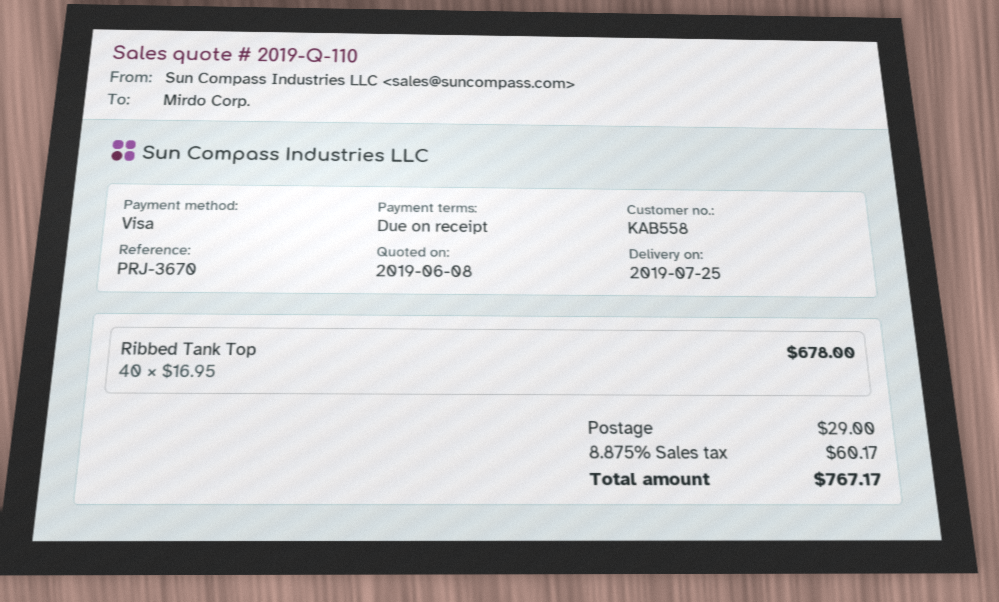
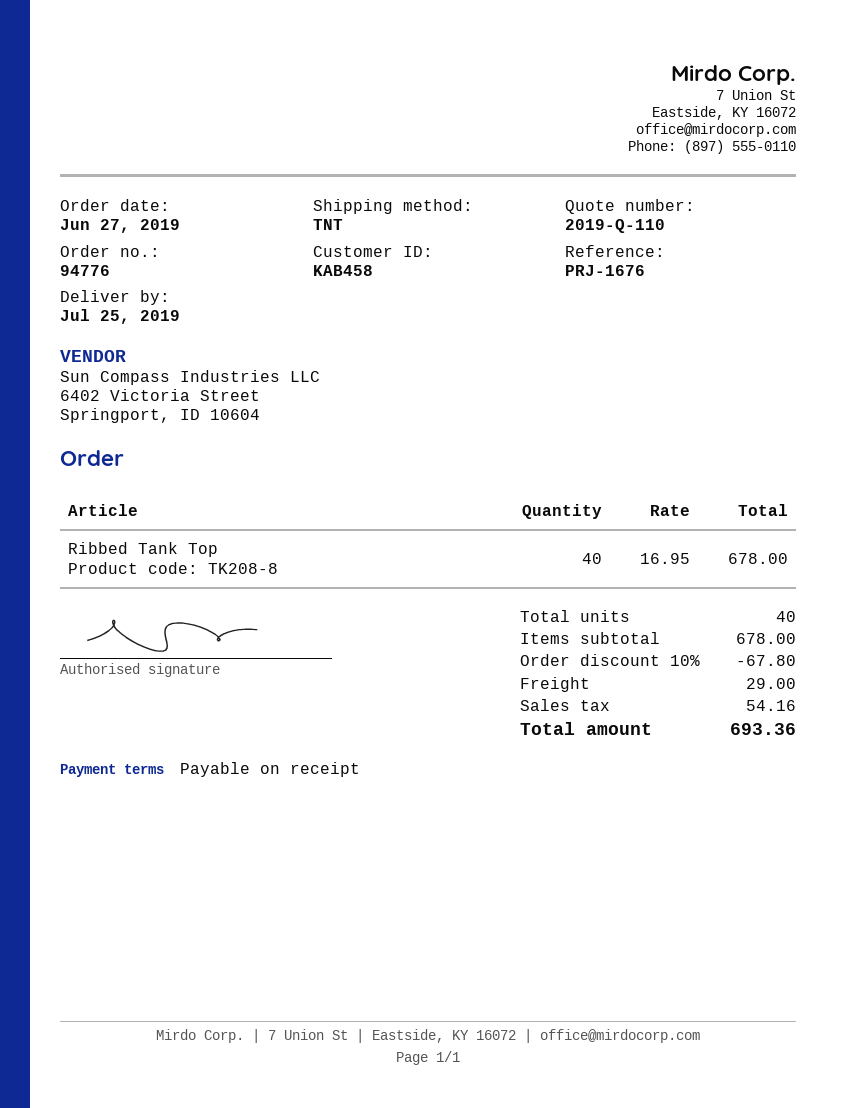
customer number: KAB558 -> KAB458
reference: PRJ-3670 -> PRJ-1676
discount: none -> 10% = 67.80
tax: 60.17 -> 54.16
total: 767.17 -> 693.36

